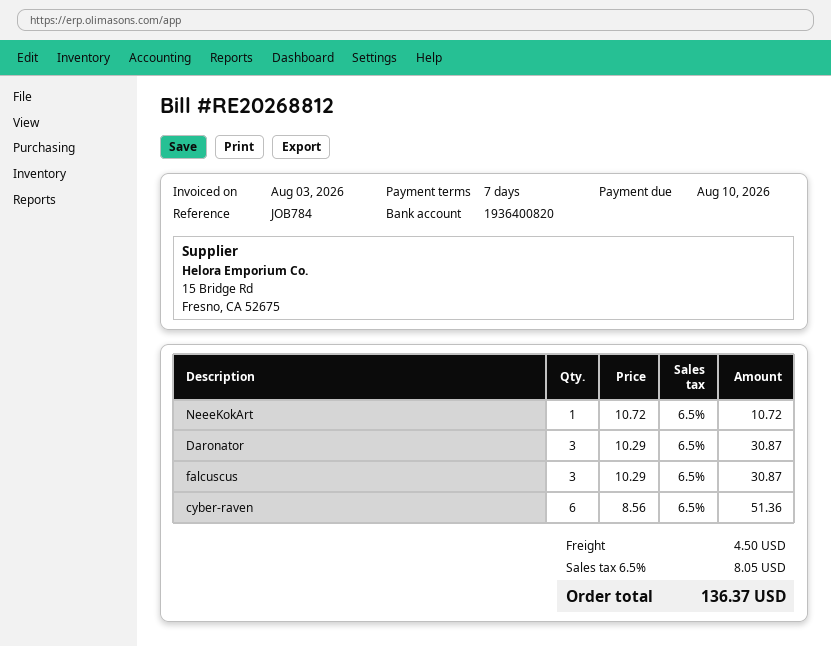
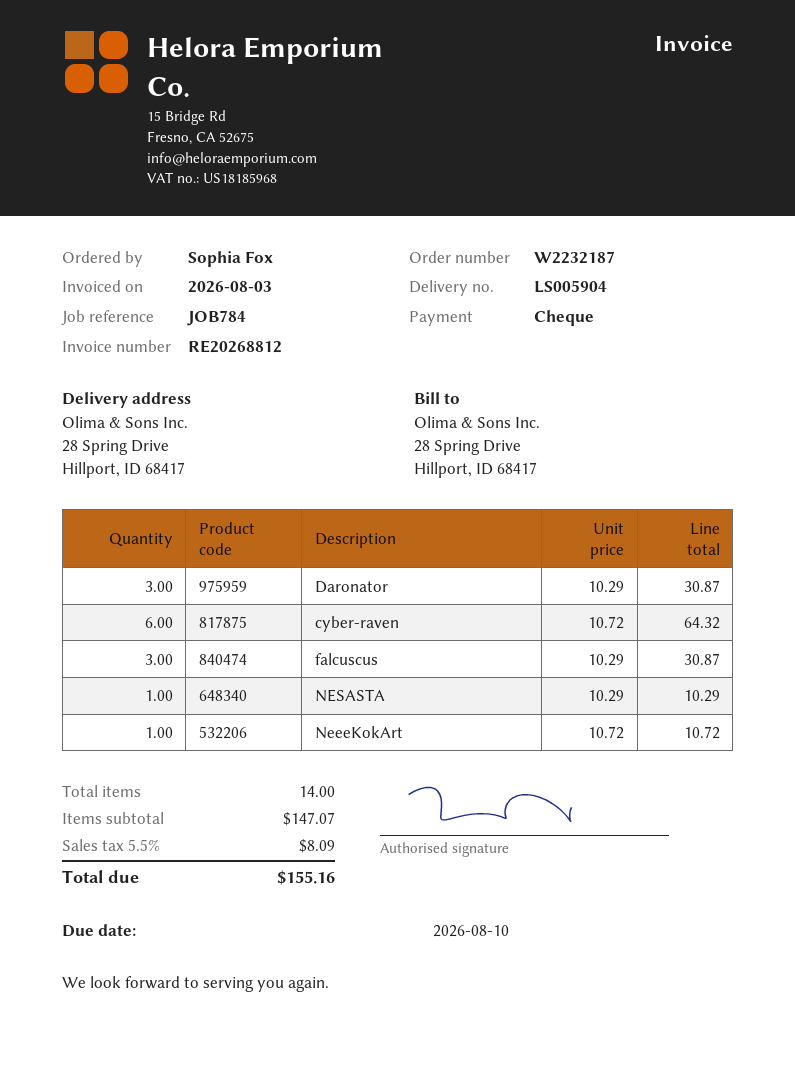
cyber-raven: 6 x 8.56 = 51.36 -> 6 x 10.72 = 64.32
NESASTA: none -> 1 x 10.29 = 10.29
shipping: 4.50 -> none
tax: 6.5% = 8.05 -> 5.5% = 8.09
total: 136.37 -> 155.16

